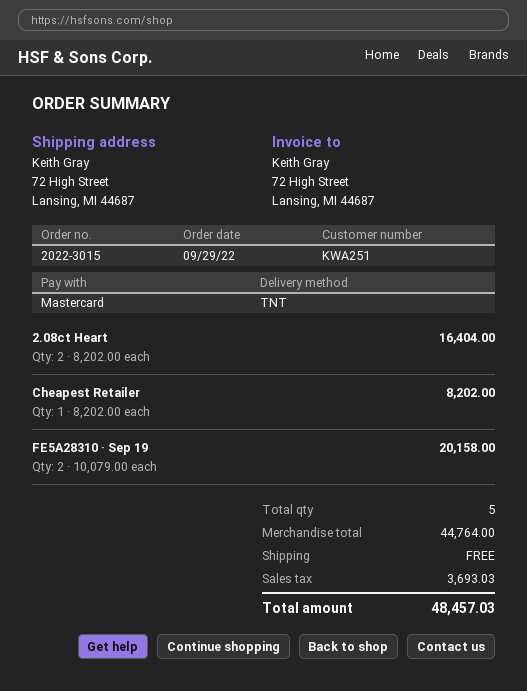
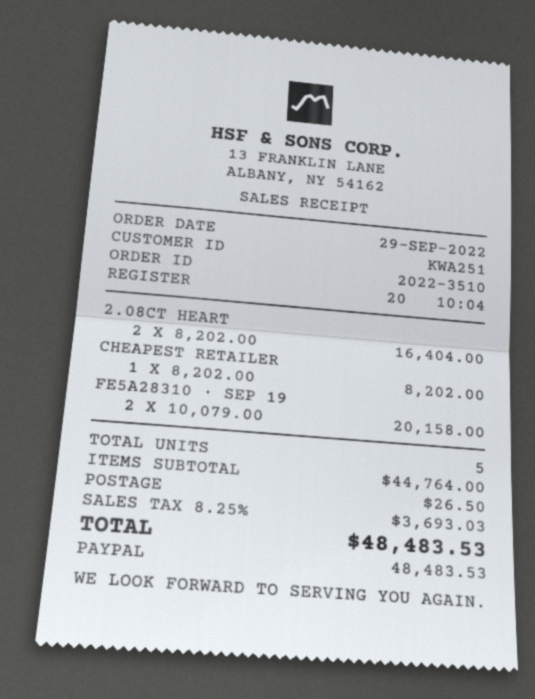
order number: 2022-3015 -> 2022-3510
payment method: Mastercard -> PayPal
shipping: 0.00 -> 26.50
total: 48457.03 -> 48483.53

